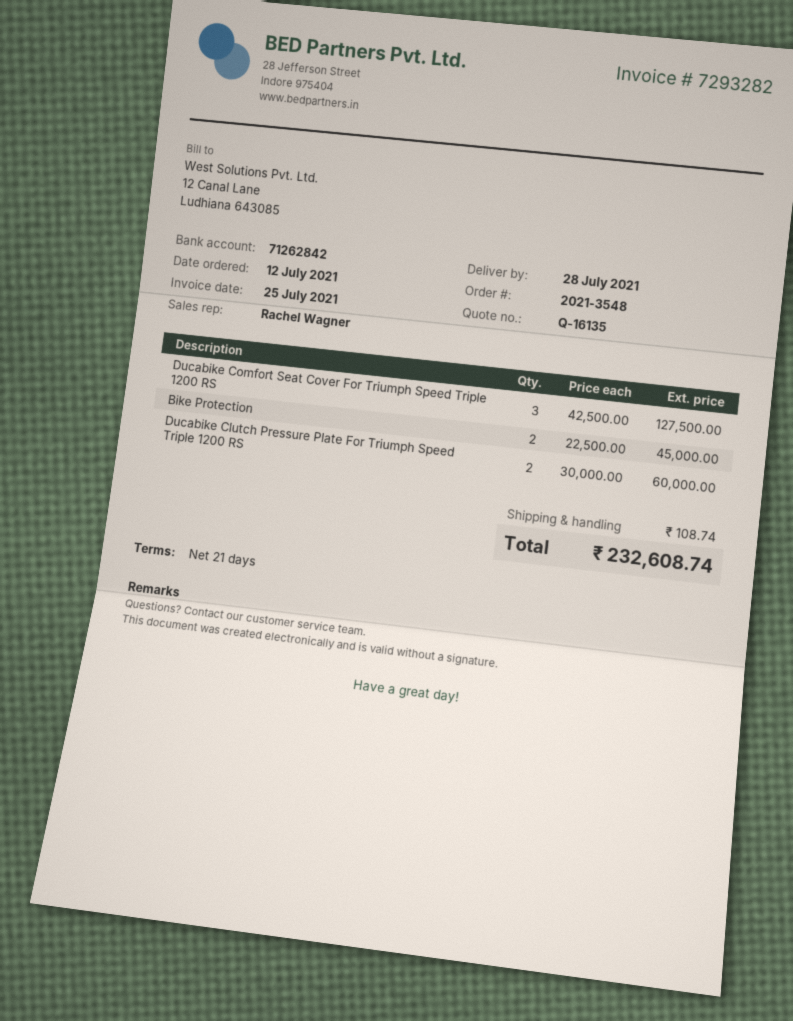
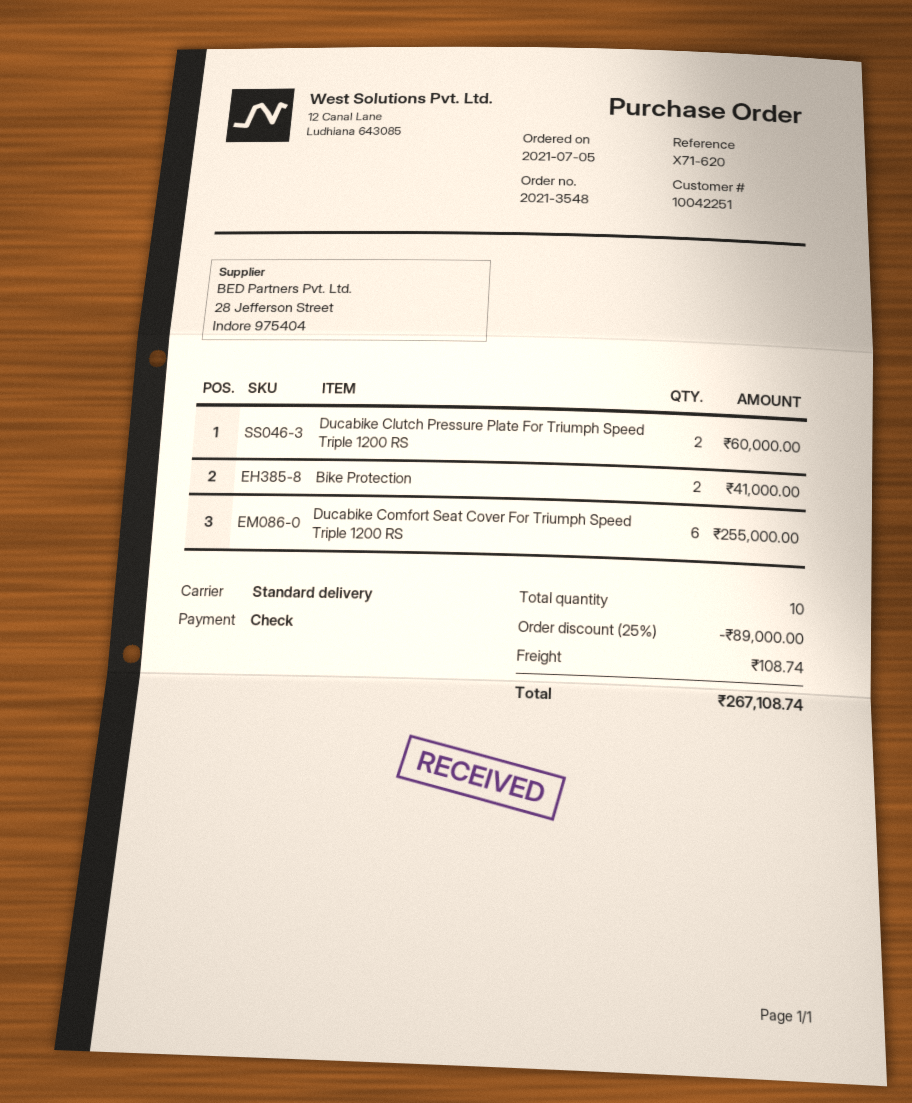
order date: 2021-07-12 -> 2021-07-05
Ducabike Comfort Seat Cover For Triumph Speed Triple 1200 RS: 3 for 127500.00 -> 6 for 255000.00
Bike Protection: 2 for 45000.00 -> 2 for 41000.00
discount: none -> 25% = 89000.00
total: 232608.74 -> 267108.74

